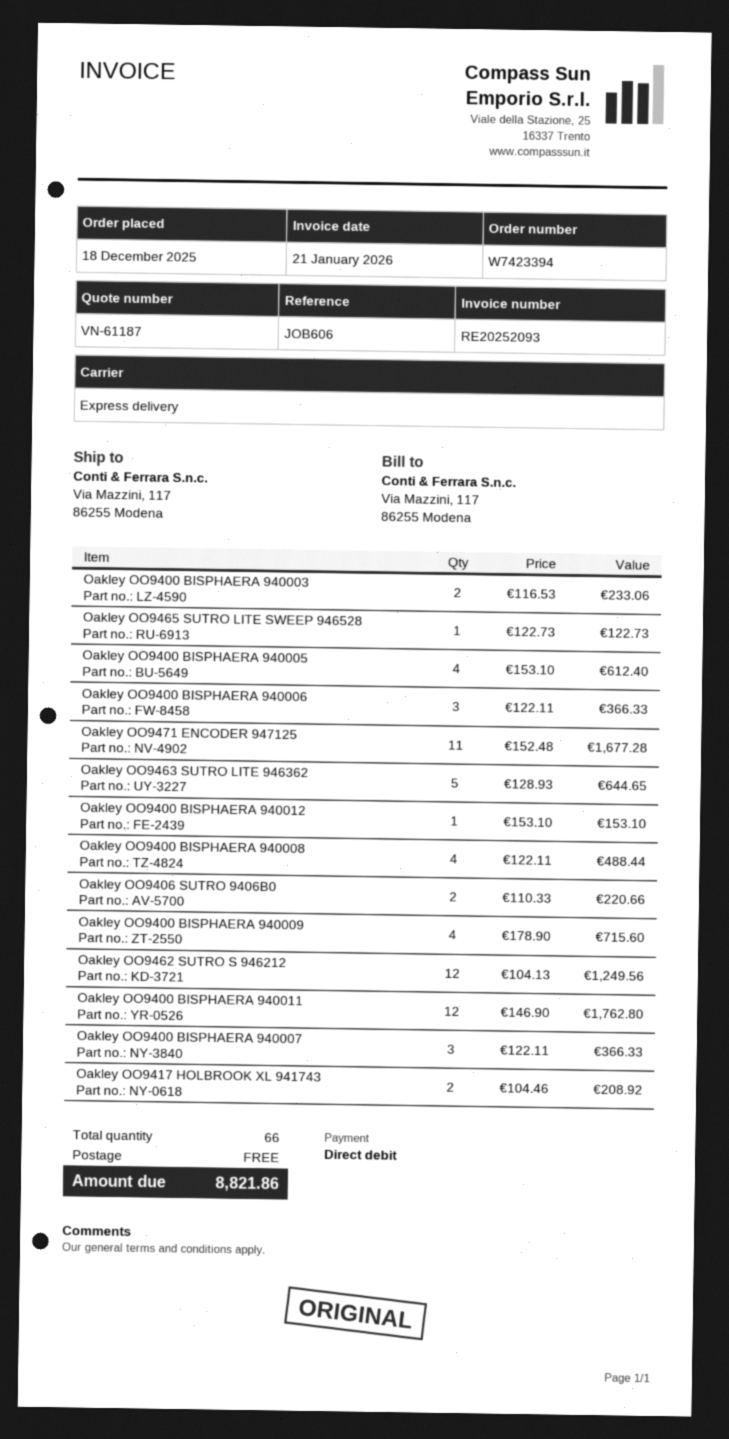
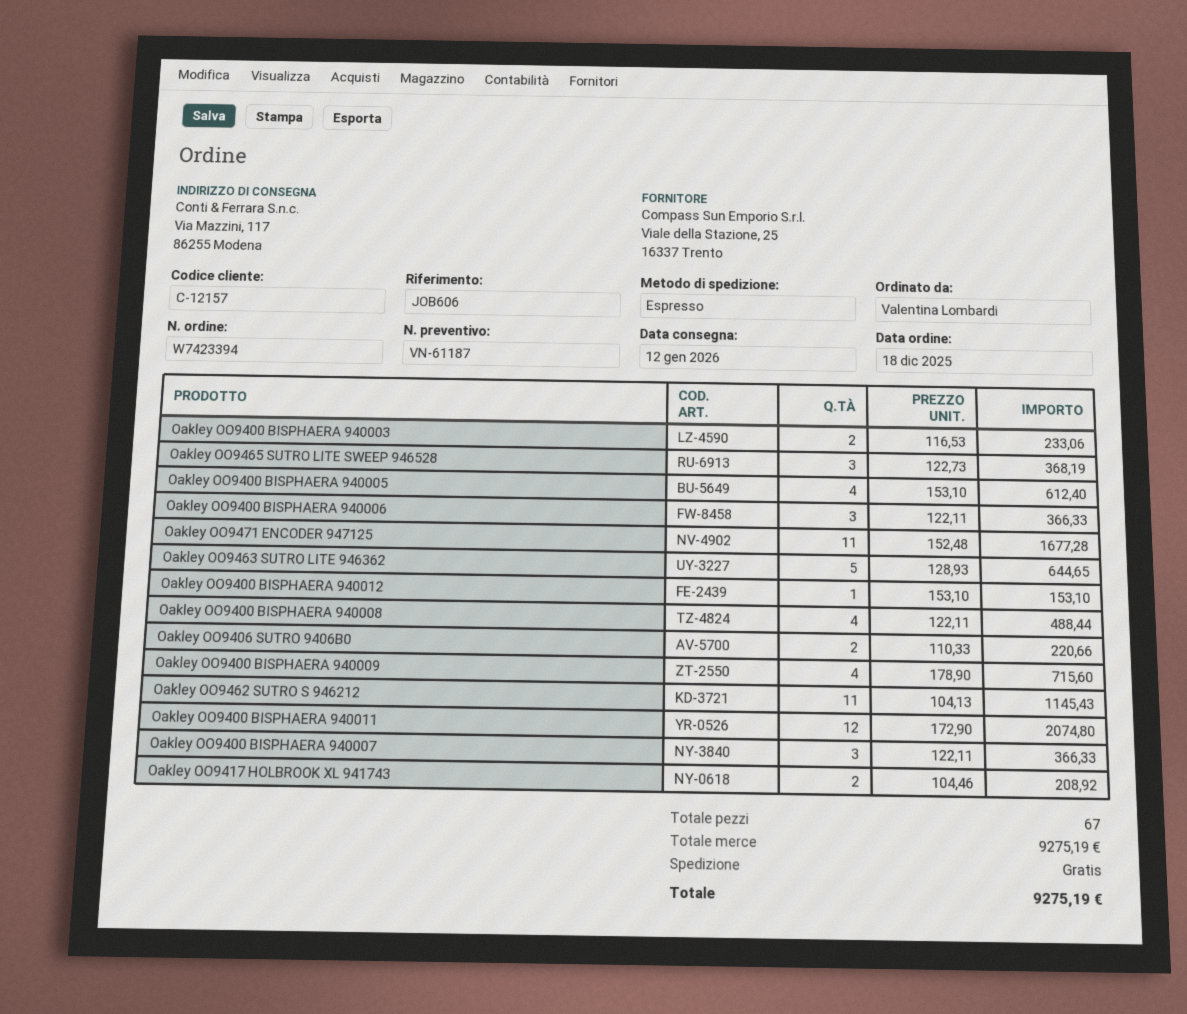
Oakley OO9465 SUTRO LITE SWEEP 946528: 1 x 122.73 = 122.73 -> 3 x 122.73 = 368.19
Oakley OO9462 SUTRO S 946212: 12 x 104.13 = 1249.56 -> 11 x 104.13 = 1145.43
Oakley OO9400 BISPHAERA 940011: 12 x 146.90 = 1762.80 -> 12 x 172.90 = 2074.80
total quantity: 66 -> 67
total: 8821.86 -> 9275.19

